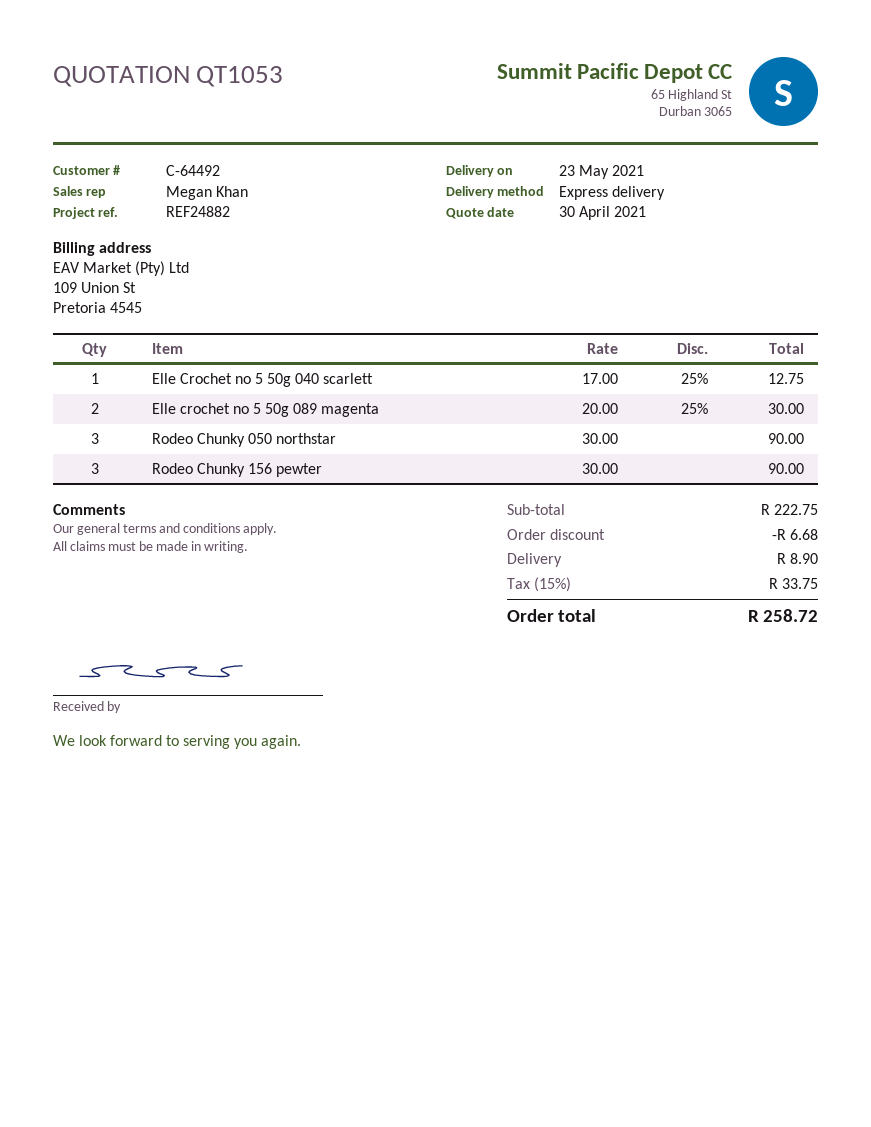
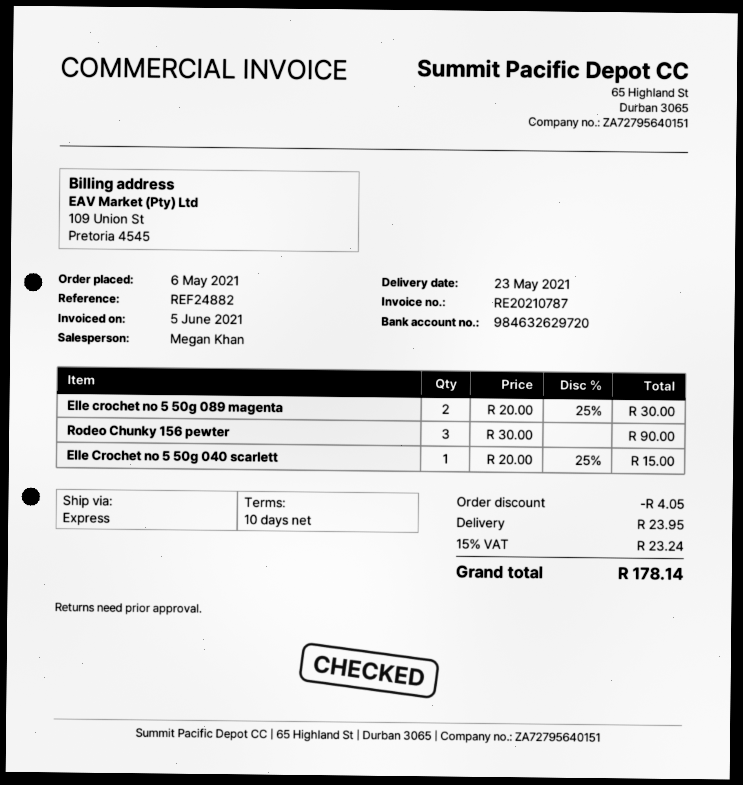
Elle Crochet no 5 50g 040 scarlett: 1 x 17.00 - 25% = 12.75 -> 1 x 20.00 - 25% = 15.00
Rodeo Chunky 050 northstar: 3 x 30.00 = 90.00 -> none
discount: 6.68 -> 4.05
shipping: 8.90 -> 23.95
tax: 15% = 33.75 -> 15% = 23.24
total: 258.72 -> 178.14

